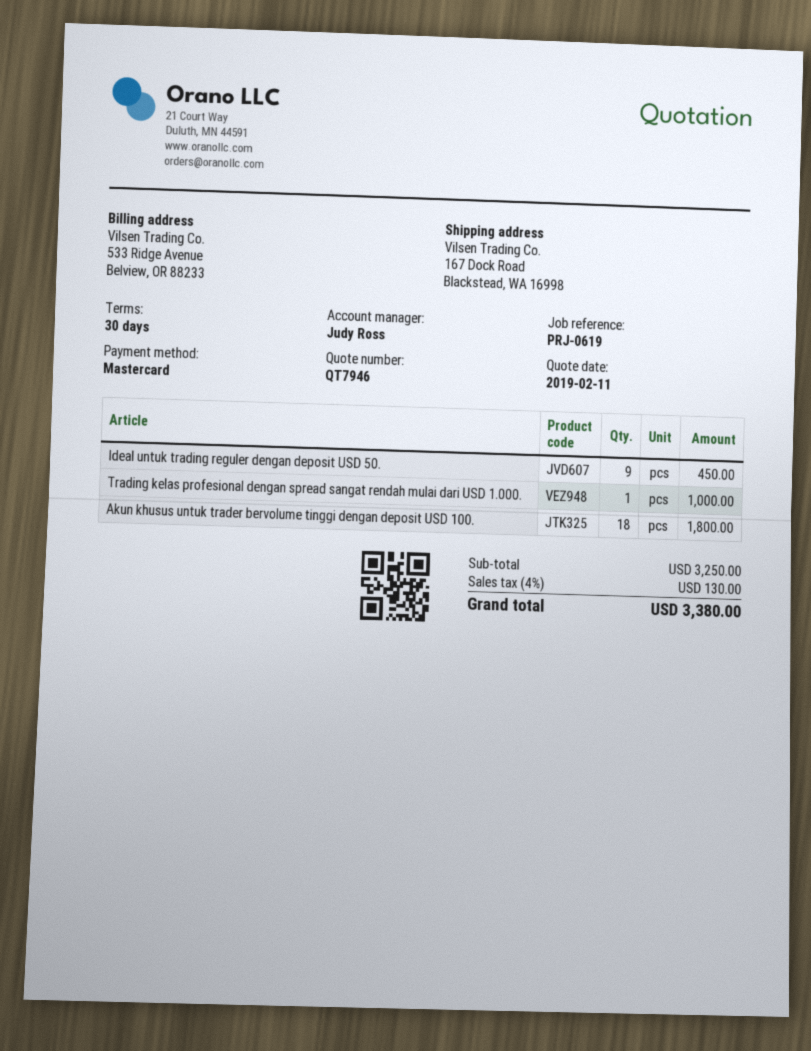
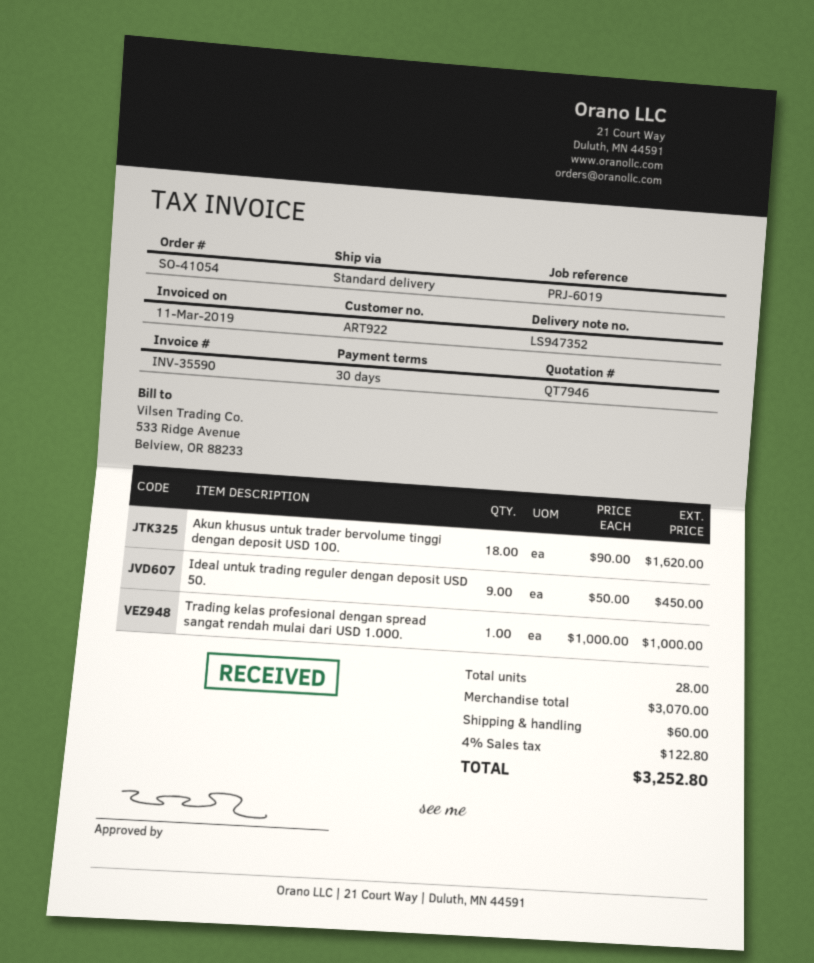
reference: PRJ-0619 -> PRJ-6019
Akun khusus untuk trader bervolume tinggi dengan deposit USD 100.: 18 for 1800.00 -> 18 for 1620.00
subtotal: 3250.00 -> 3070.00
shipping: none -> 60.00
tax: 4% = 130.00 -> 4% = 122.80
total: 3380.00 -> 3252.80

